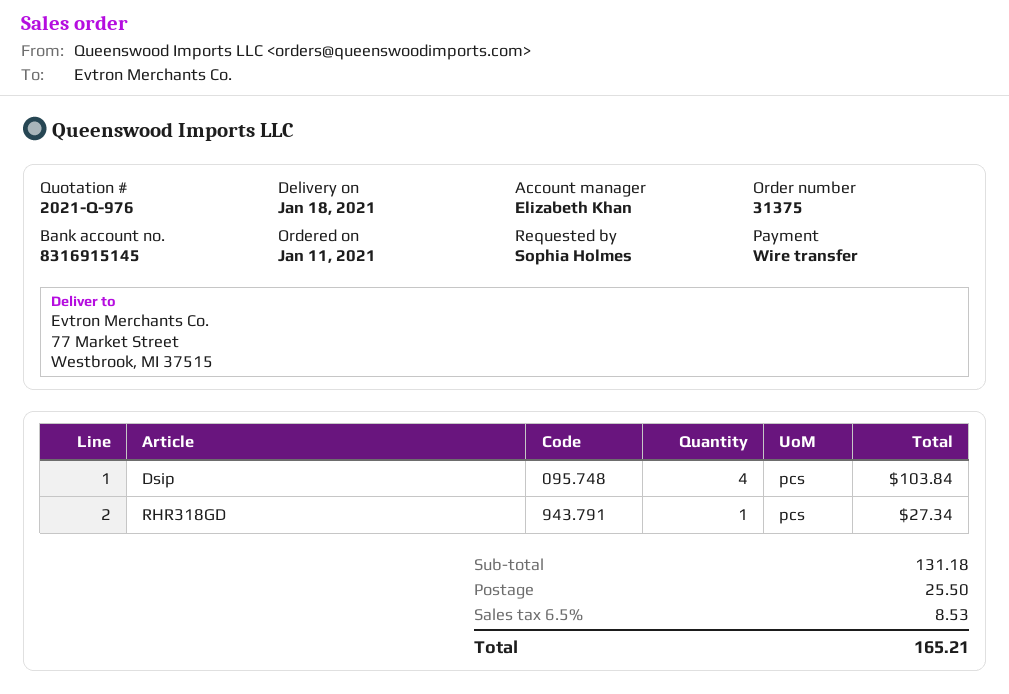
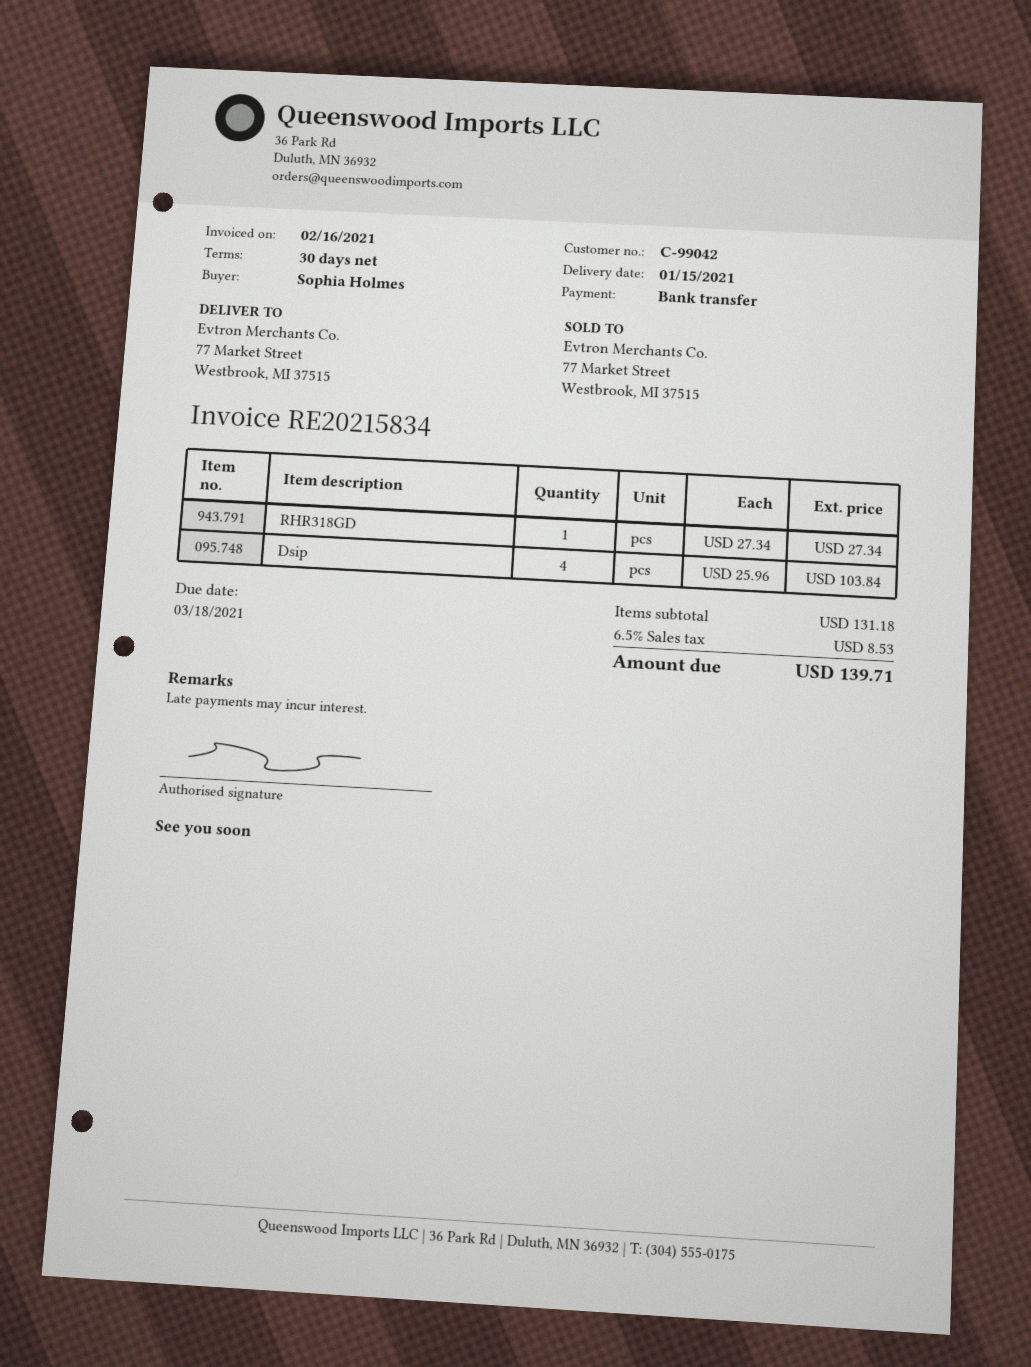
delivery date: 2021-01-18 -> 2021-01-15
shipping: 25.50 -> none
total: 165.21 -> 139.71

